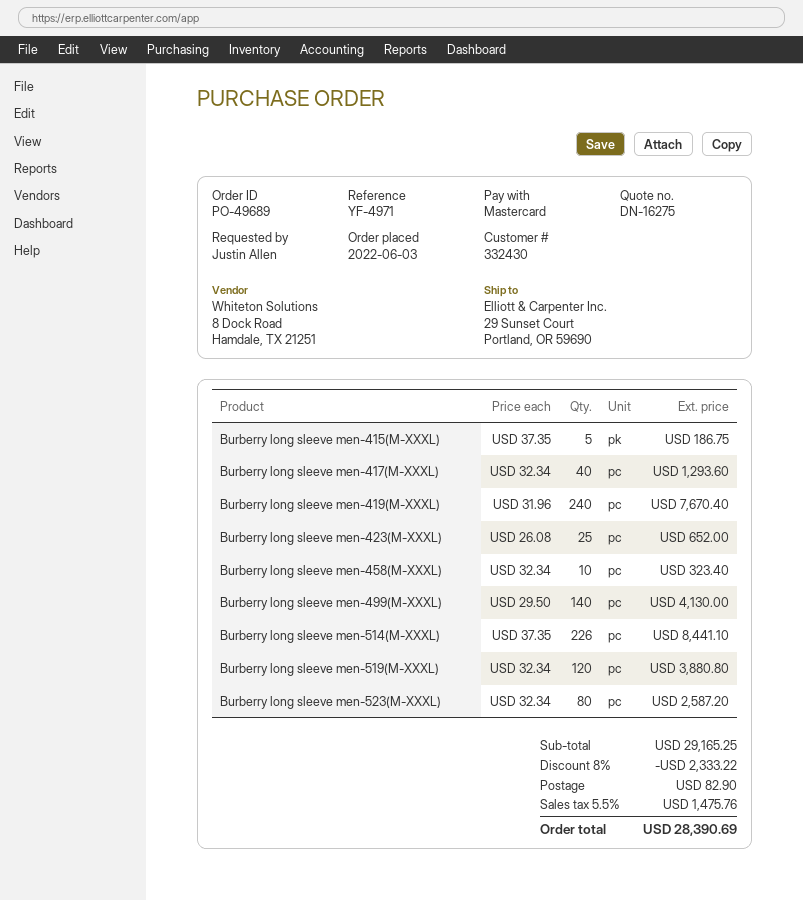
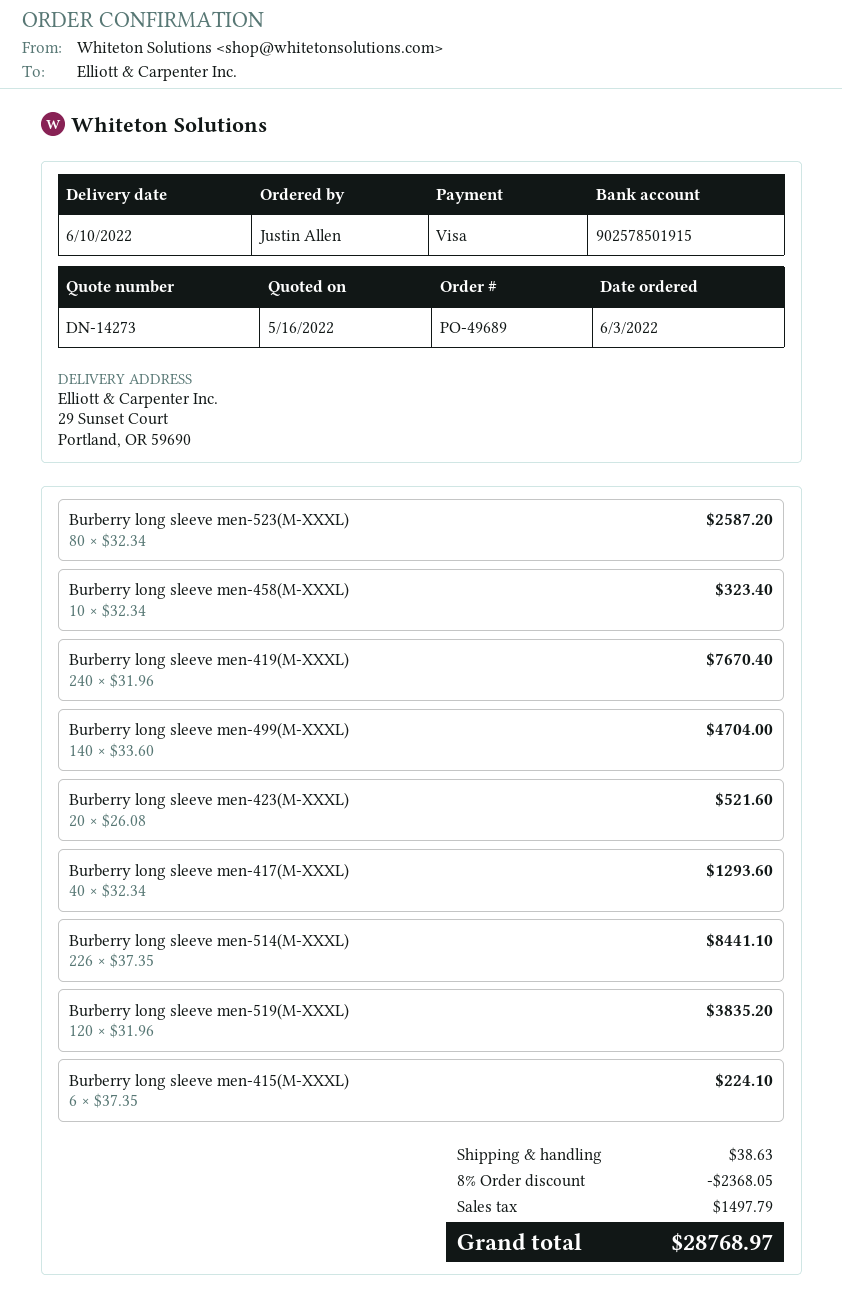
quote number: DN-16275 -> DN-14273
payment method: Mastercard -> Visa
Burberry long sleeve men-415(M-XXXL): 5 x 37.35 = 186.75 -> 6 x 37.35 = 224.10
Burberry long sleeve men-423(M-XXXL): 25 x 26.08 = 652.00 -> 20 x 26.08 = 521.60
Burberry long sleeve men-499(M-XXXL): 140 x 29.50 = 4130.00 -> 140 x 33.60 = 4704.00
Burberry long sleeve men-519(M-XXXL): 120 x 32.34 = 3880.80 -> 120 x 31.96 = 3835.20
discount: 8% = 2333.22 -> 8% = 2368.05
shipping: 82.90 -> 38.63
tax: 1475.76 -> 1497.79
total: 28390.69 -> 28768.97

